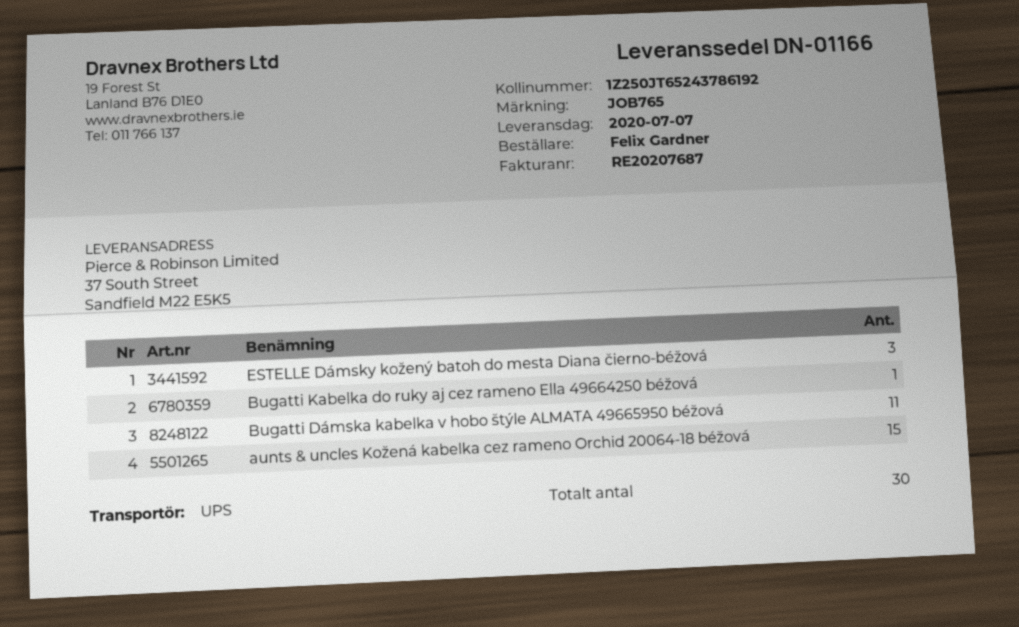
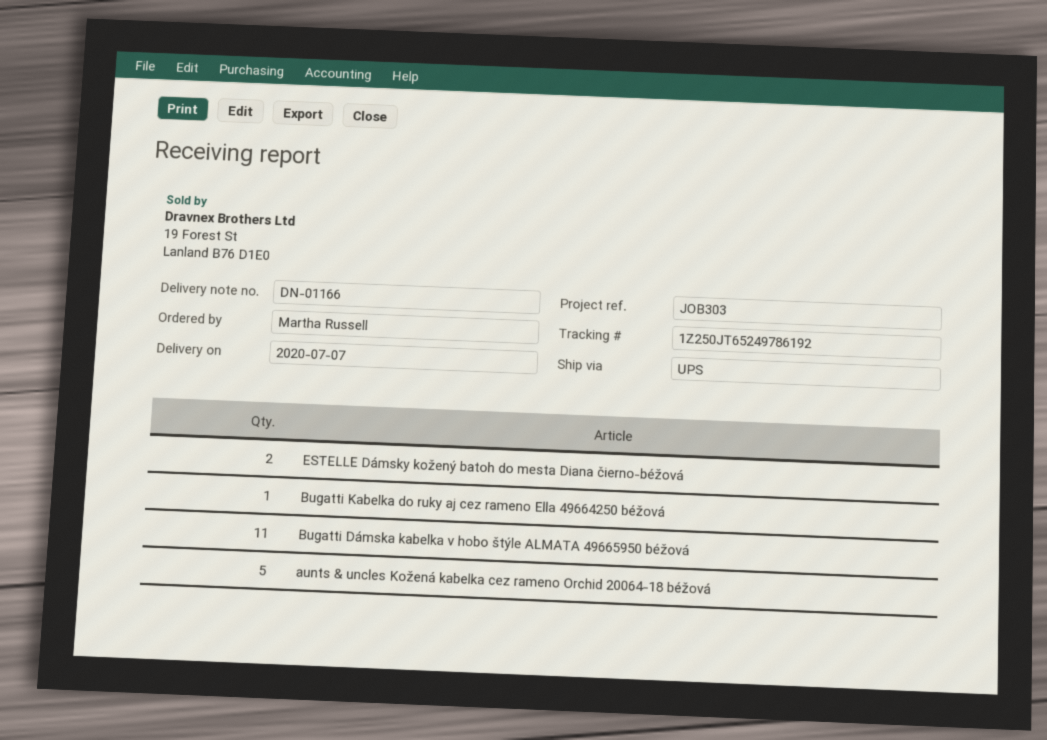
reference: JOB765 -> JOB303
ordered by: Felix Gardner -> Martha Russell
tracking number: 1Z250JT65243786192 -> 1Z250JT65249786192
ESTELLE Dámsky kožený batoh do mesta Diana čierno-béžová: 3 -> 2
aunts & uncles Kožená kabelka cez rameno Orchid 20064-18 béžová: 15 -> 5

